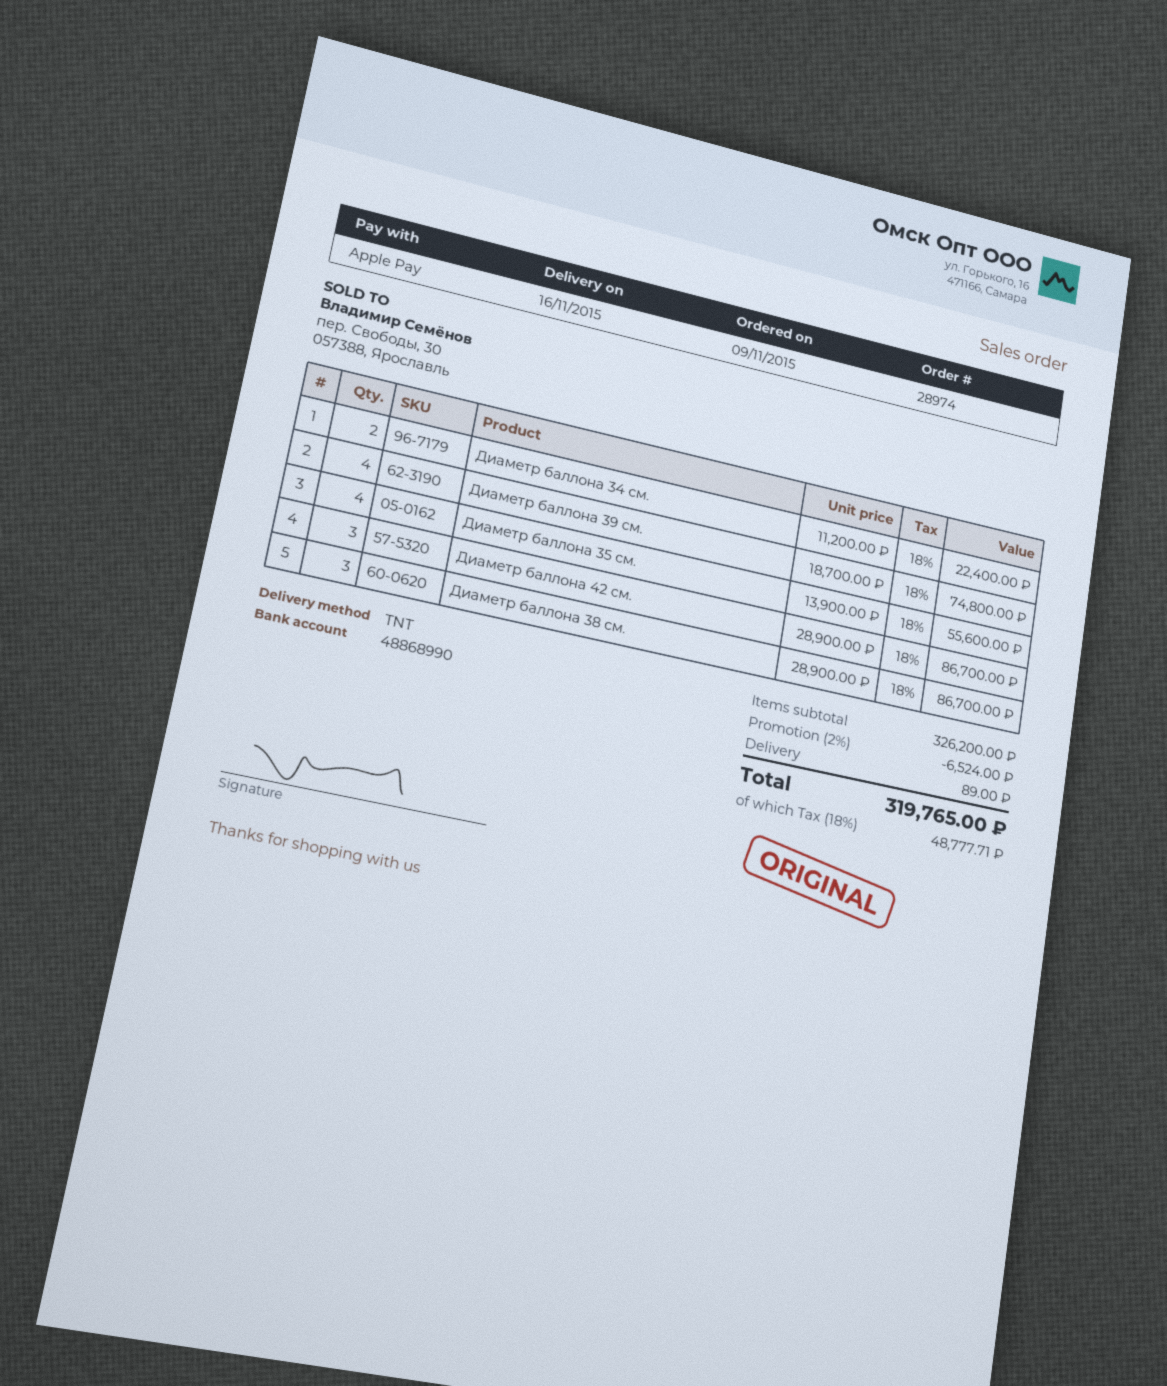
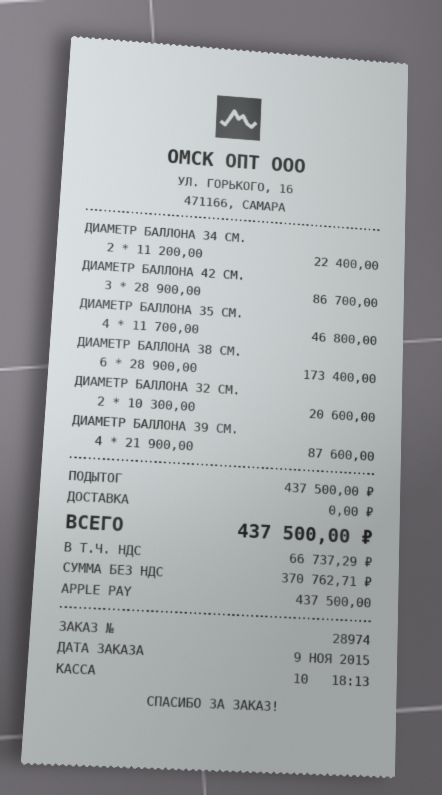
Диаметр баллона 39 см.: 4 x 18700.00 = 74800.00 -> 4 x 21900.00 = 87600.00
Диаметр баллона 35 см.: 4 x 13900.00 = 55600.00 -> 4 x 11700.00 = 46800.00
Диаметр баллона 38 см.: 3 x 28900.00 = 86700.00 -> 6 x 28900.00 = 173400.00
ДИАМЕТР БАЛЛОНА 32 СМ.: none -> 2 x 10300.00 = 20600.00
subtotal: 326200.00 -> 437500.00
discount: 2% = 6524.00 -> none
shipping: 89.00 -> 0.00
tax: 48777.71 -> 66737.29
total: 319765.00 -> 437500.00

